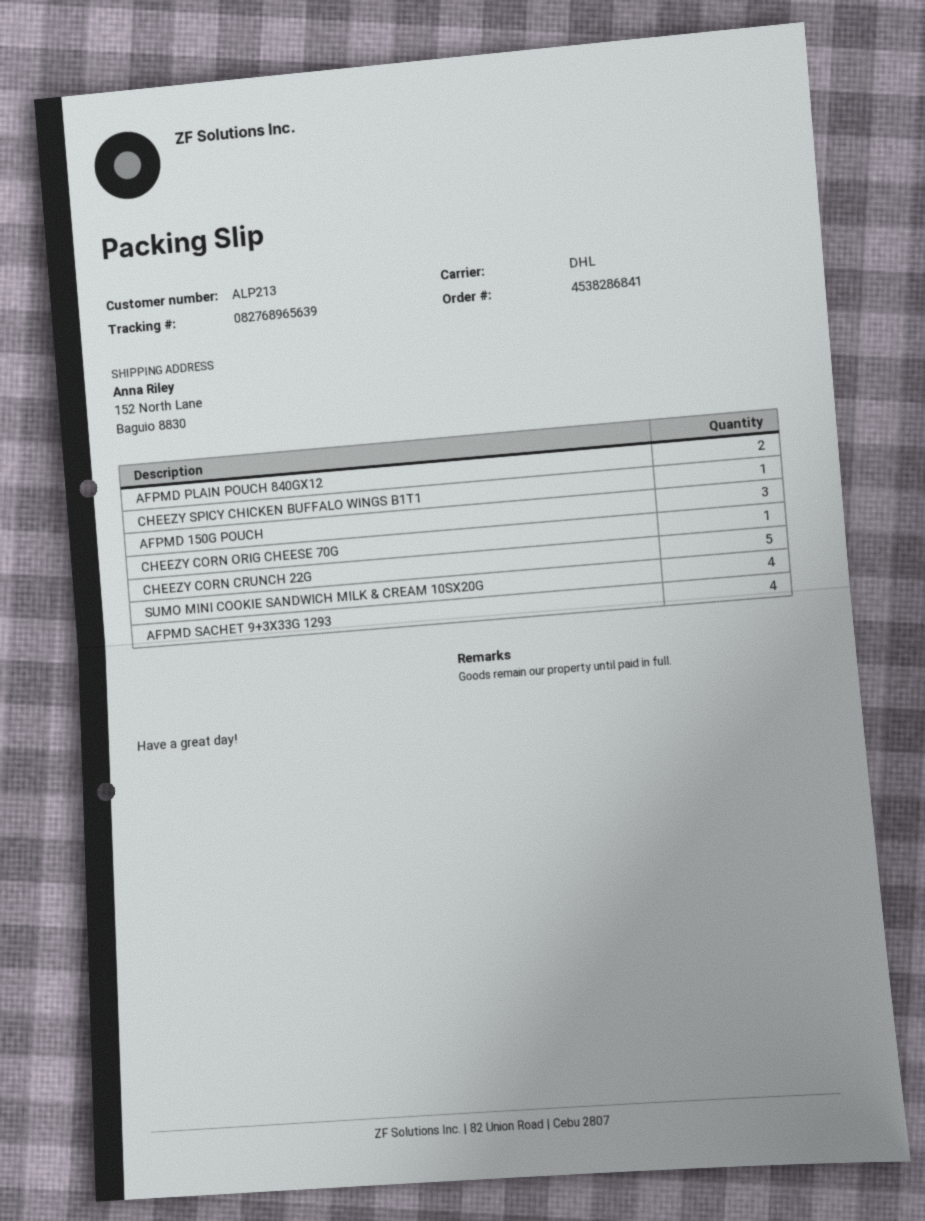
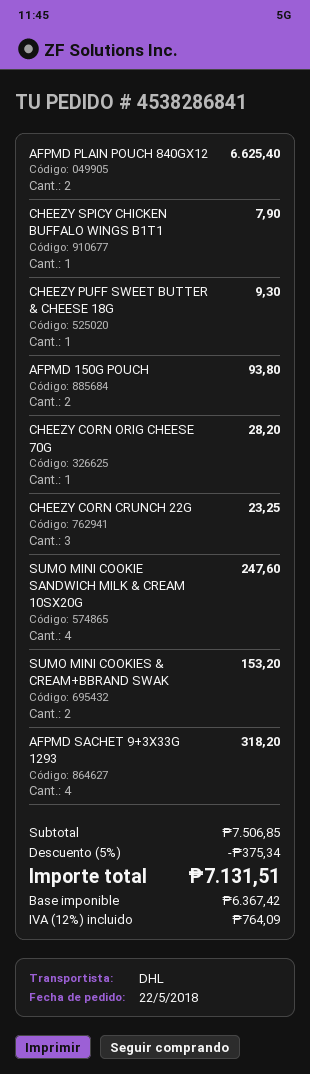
AFPMD 150G POUCH: 3 -> 2
CHEEZY CORN CRUNCH 22G: 5 -> 3
CHEEZY PUFF SWEET BUTTER & CHEESE 18G: none -> 1
SUMO MINI COOKIES & CREAM+BBRAND SWAK: none -> 2

